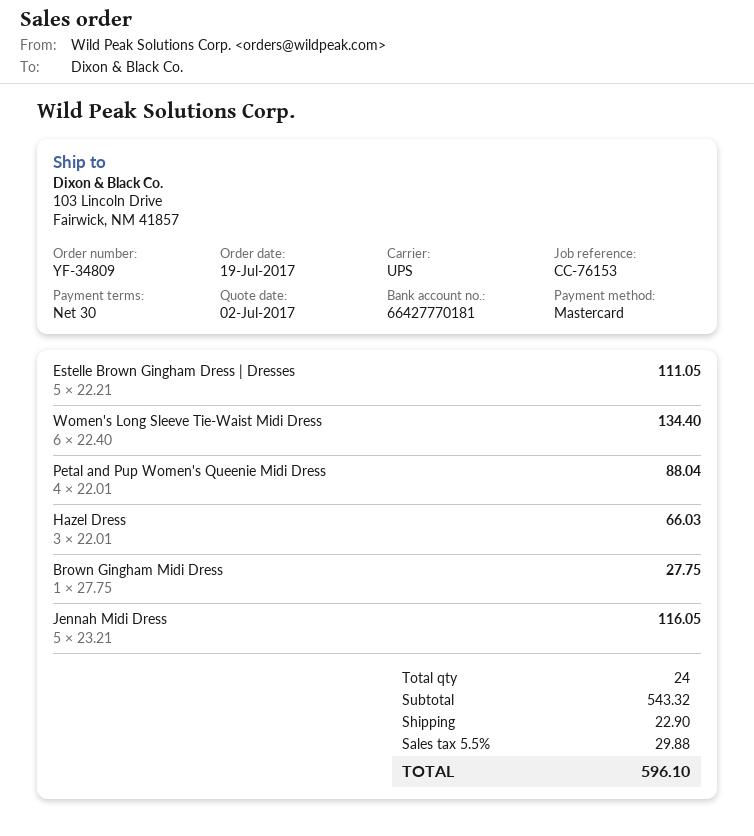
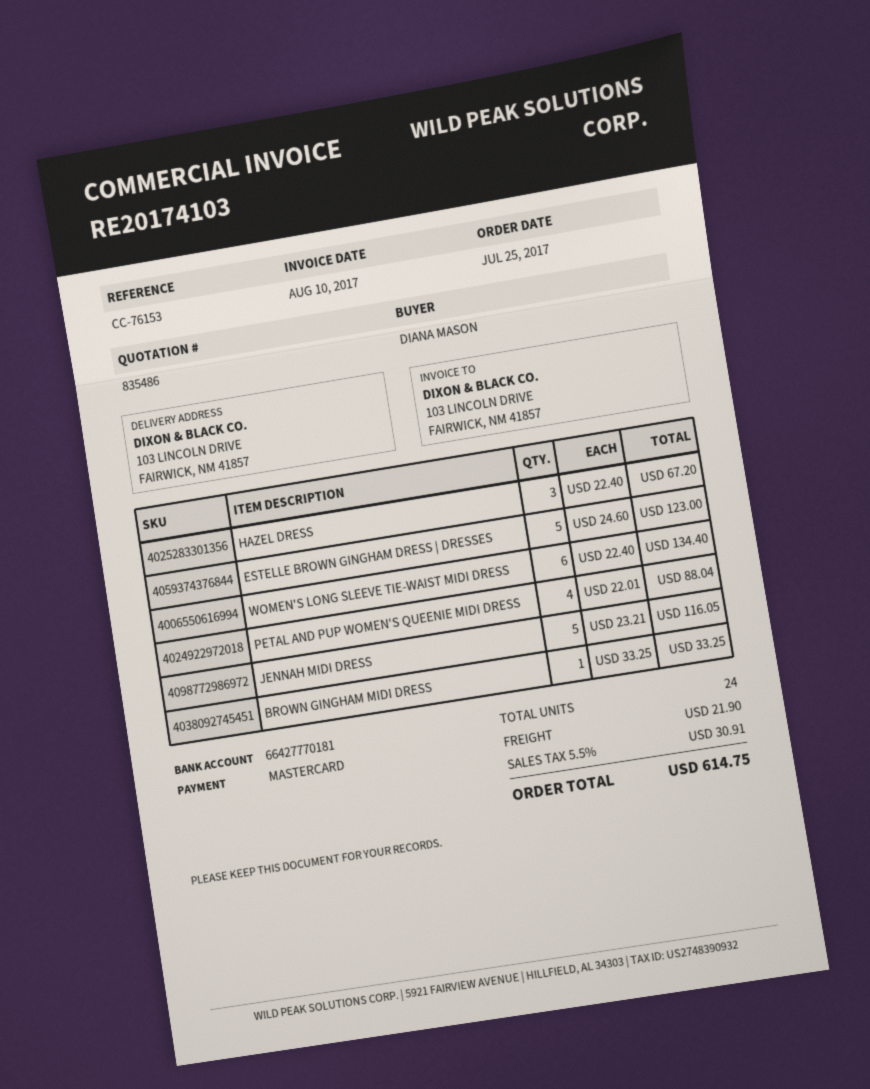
order date: 2017-07-19 -> 2017-07-25
Estelle Brown Gingham Dress | Dresses: 5 x 22.21 = 111.05 -> 5 x 24.60 = 123.00
Hazel Dress: 3 x 22.01 = 66.03 -> 3 x 22.40 = 67.20
Brown Gingham Midi Dress: 1 x 27.75 = 27.75 -> 1 x 33.25 = 33.25
shipping: 22.90 -> 21.90
tax: 5.5% = 29.88 -> 5.5% = 30.91
total: 596.10 -> 614.75

